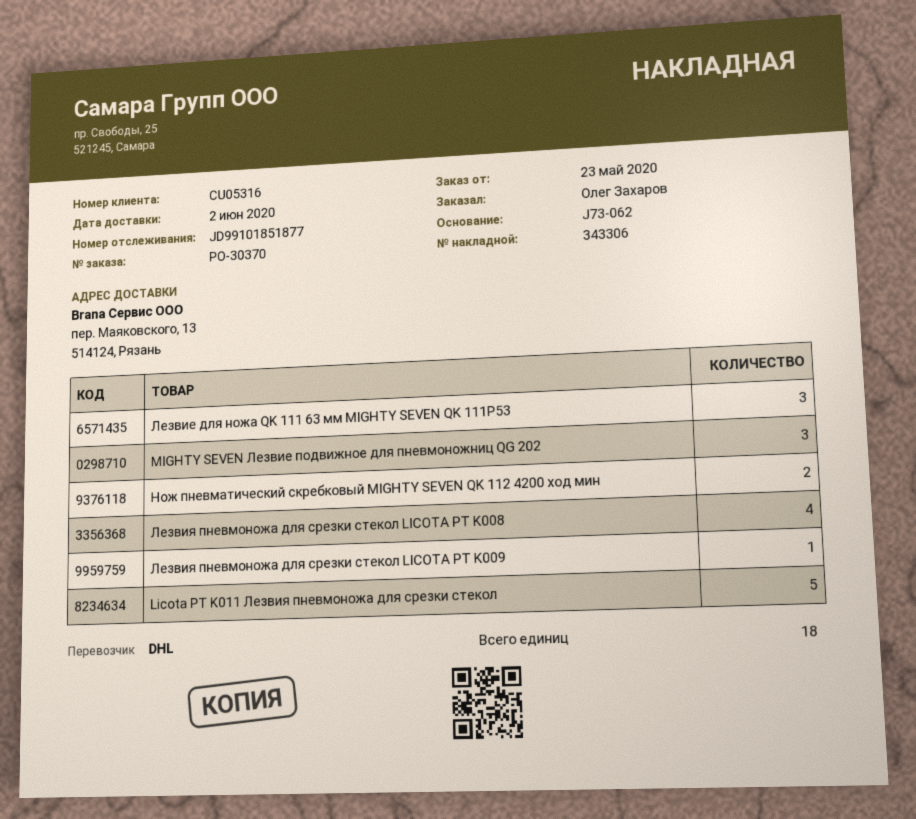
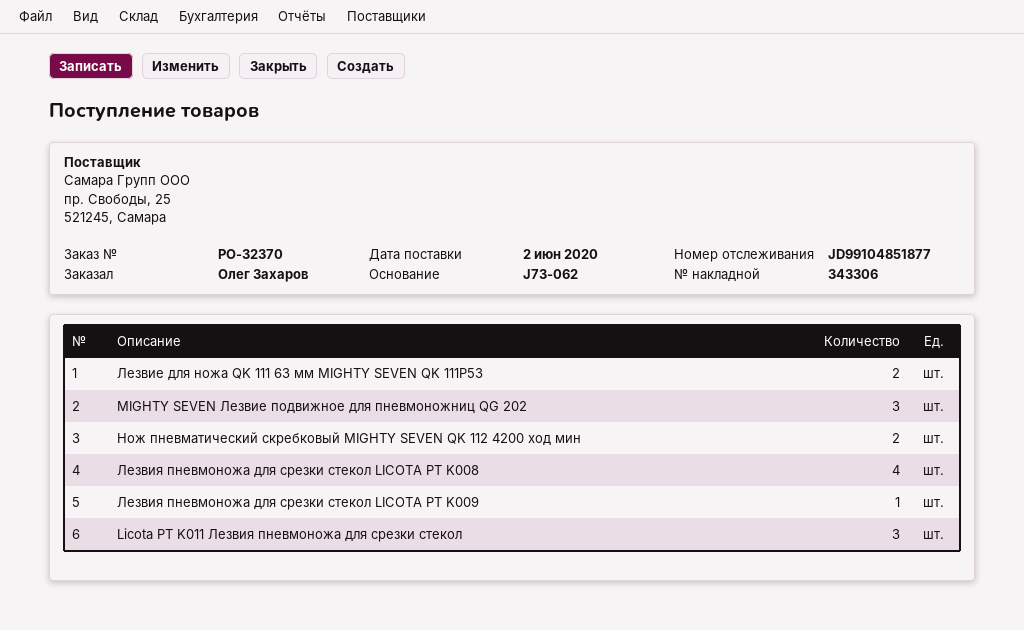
order number: PO-30370 -> PO-32370
tracking number: JD99101851877 -> JD99104851877
Лезвие для ножа QK 111 63 мм MIGHTY SEVEN QK 111P53: 3 -> 2
Licota PT K011 Лезвия пневмоножа для срезки стекол: 5 -> 3

